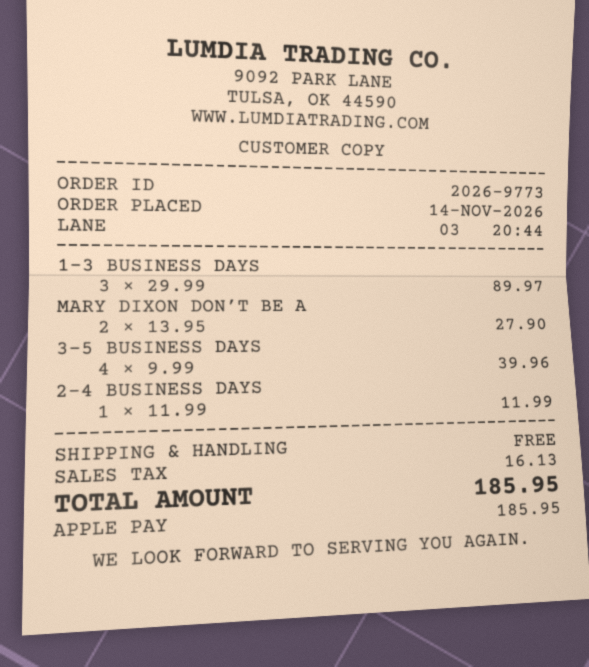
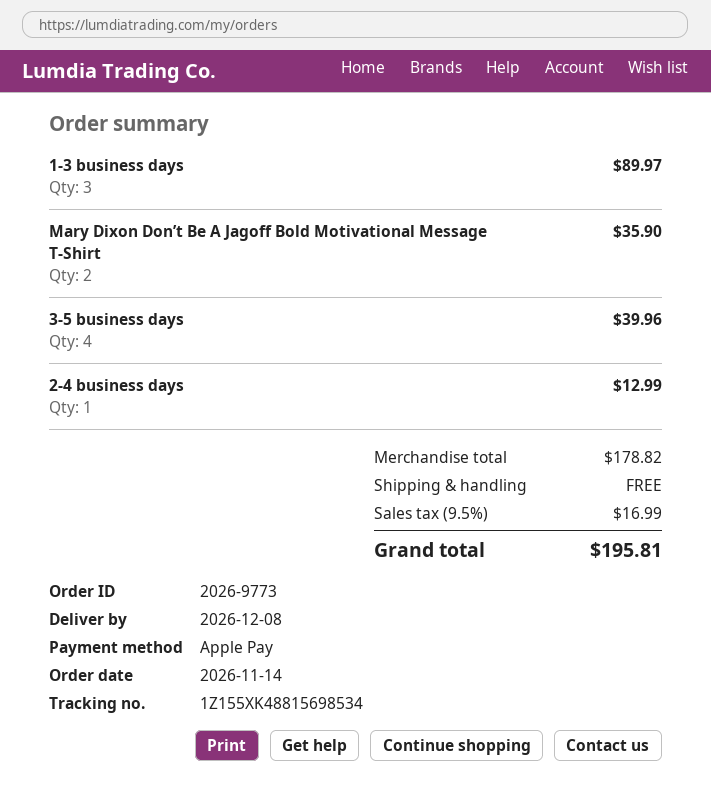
MARY DIXON DON’T BE A: 2 for 27.90 -> 2 for 35.90
2-4 BUSINESS DAYS: 1 for 11.99 -> 1 for 12.99
tax: 16.13 -> 16.99
total: 185.95 -> 195.81

